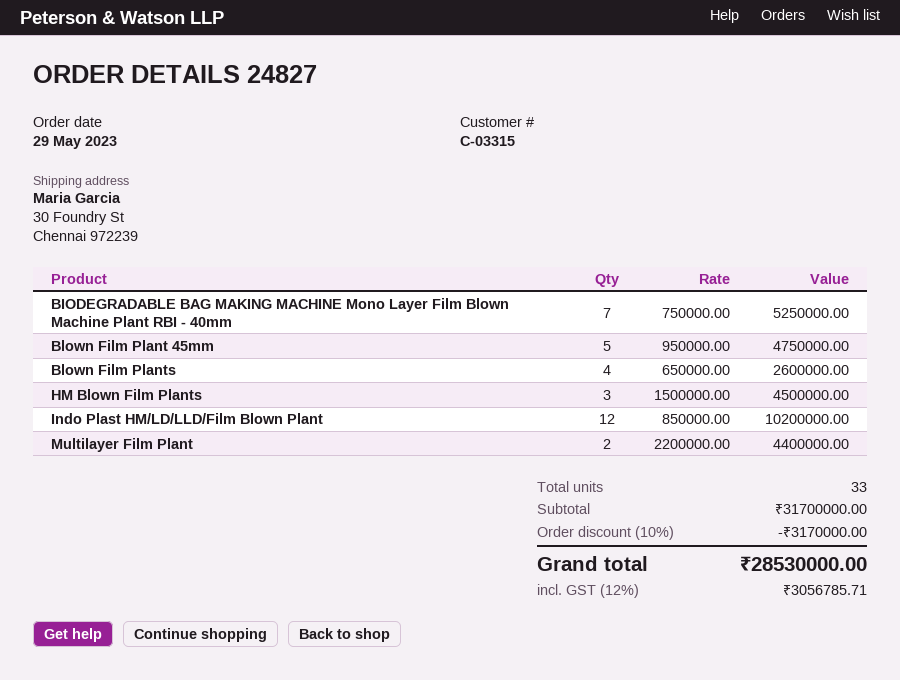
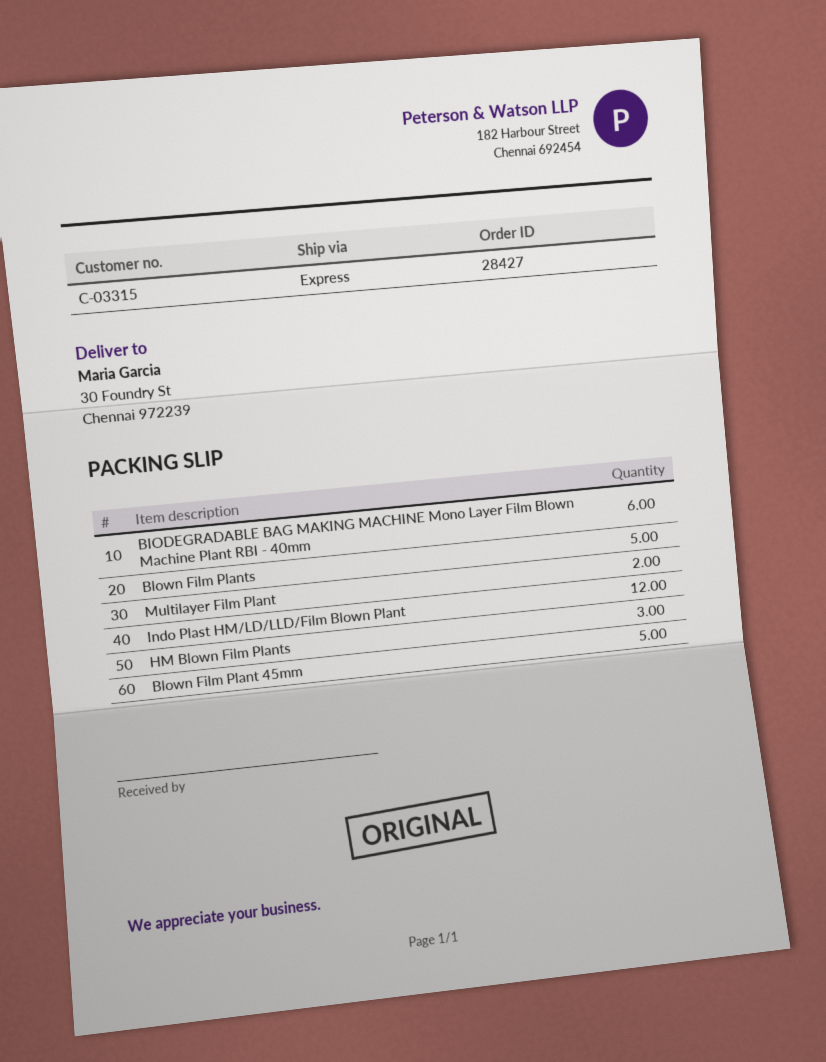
order number: 24827 -> 28427
BIODEGRADABLE BAG MAKING MACHINE Mono Layer Film Blown Machine Plant RBI - 40mm: 7 -> 6
Blown Film Plants: 4 -> 5

